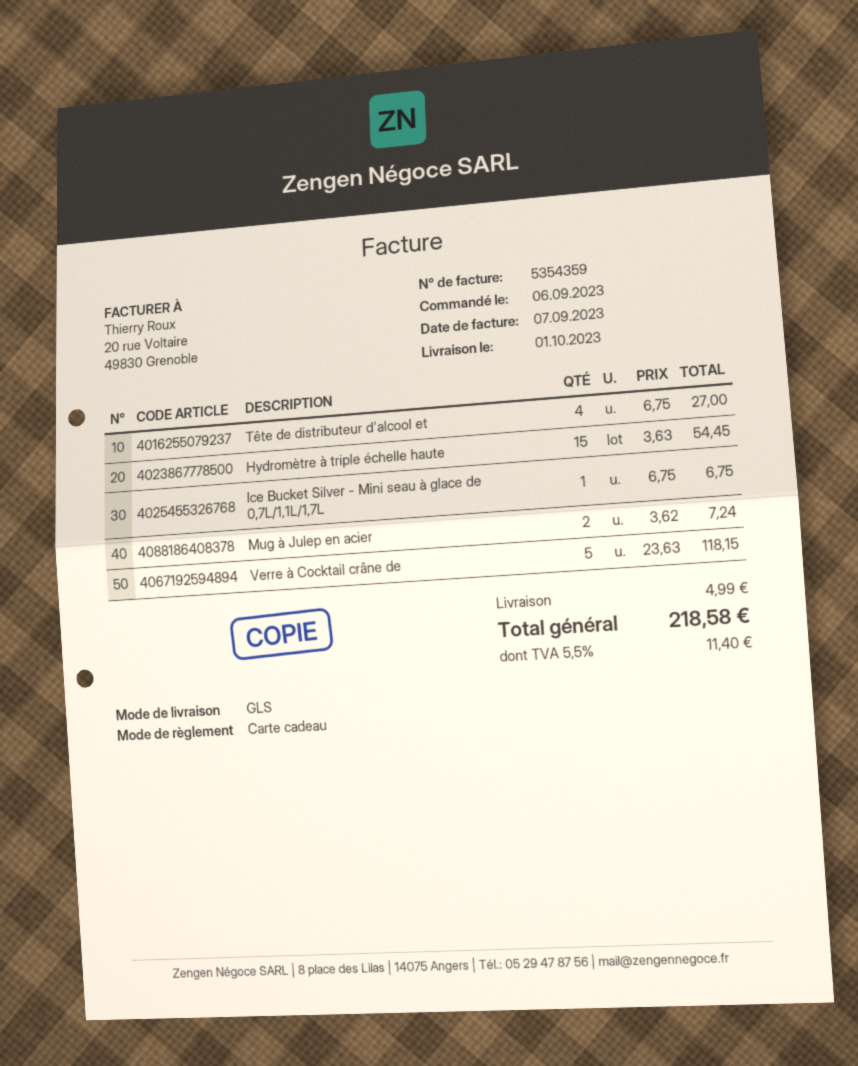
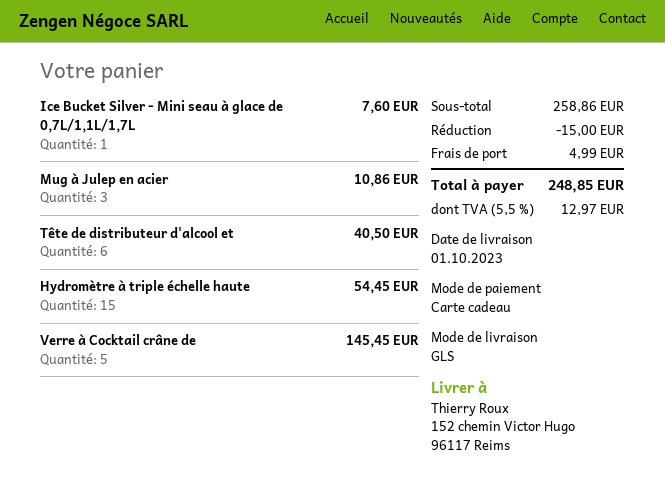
Tête de distributeur d'alcool et: 4 for 27.00 -> 6 for 40.50
Ice Bucket Silver - Mini seau à glace de 0,7L/1,1L/1,7L: 1 for 6.75 -> 1 for 7.60
Mug à Julep en acier: 2 for 7.24 -> 3 for 10.86
Verre à Cocktail crâne de: 5 for 118.15 -> 5 for 145.45
discount: none -> 15.00
tax: 5.5% = 11.40 -> 5.5% = 12.97
total: 218.58 -> 248.85

